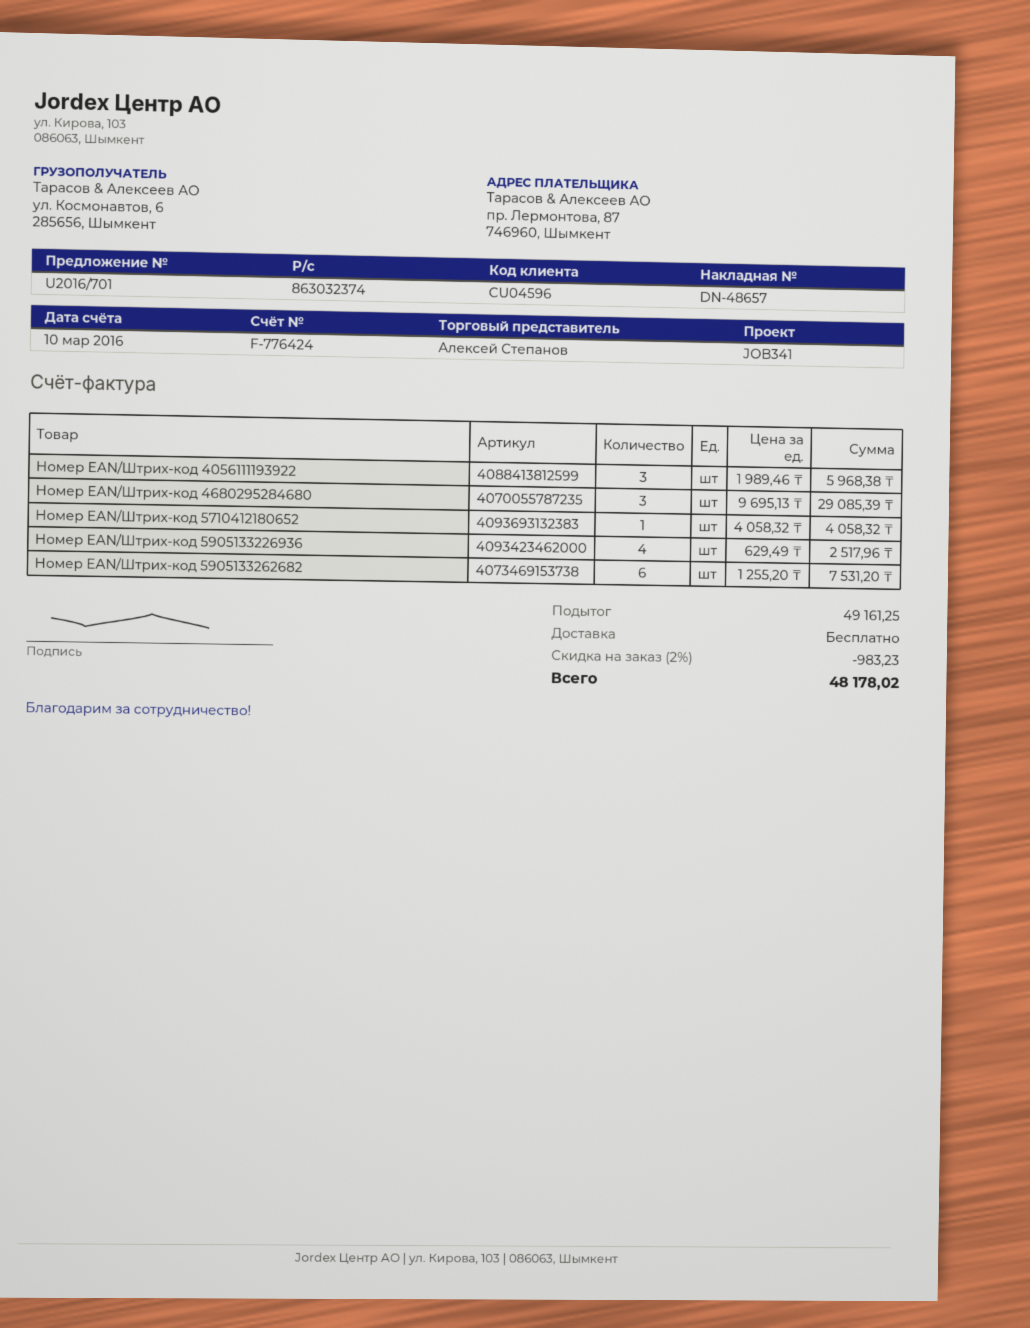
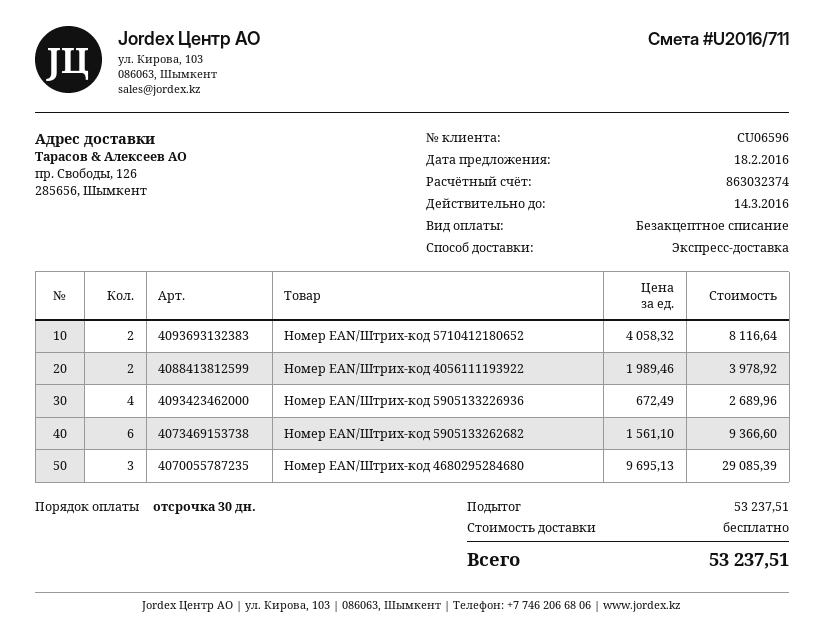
quote number: U2016/701 -> U2016/711
customer number: CU04596 -> CU06596
ship to: ул. Космонавтов, 6, 285656, Шымкент -> пр. Свободы, 126, 285656, Шымкент
Номер EAN/Штрих-код 4056111193922: 3 x 1989.46 = 5968.38 -> 2 x 1989.46 = 3978.92
Номер EAN/Штрих-код 5710412180652: 1 x 4058.32 = 4058.32 -> 2 x 4058.32 = 8116.64
Номер EAN/Штрих-код 5905133226936: 4 x 629.49 = 2517.96 -> 4 x 672.49 = 2689.96
Номер EAN/Штрих-код 5905133262682: 6 x 1255.20 = 7531.20 -> 6 x 1561.10 = 9366.60
subtotal: 49161.25 -> 53237.51
discount: 2% = 983.23 -> none
total: 48178.02 -> 53237.51

